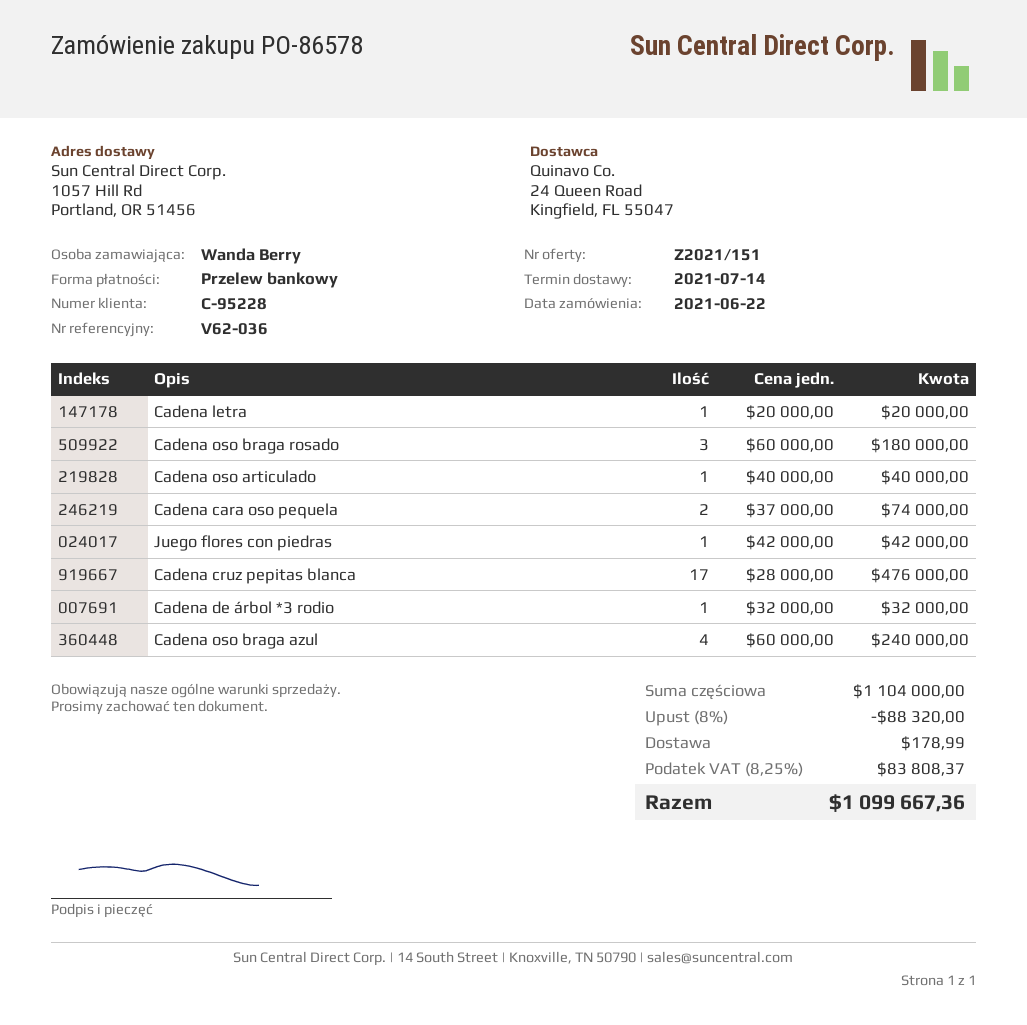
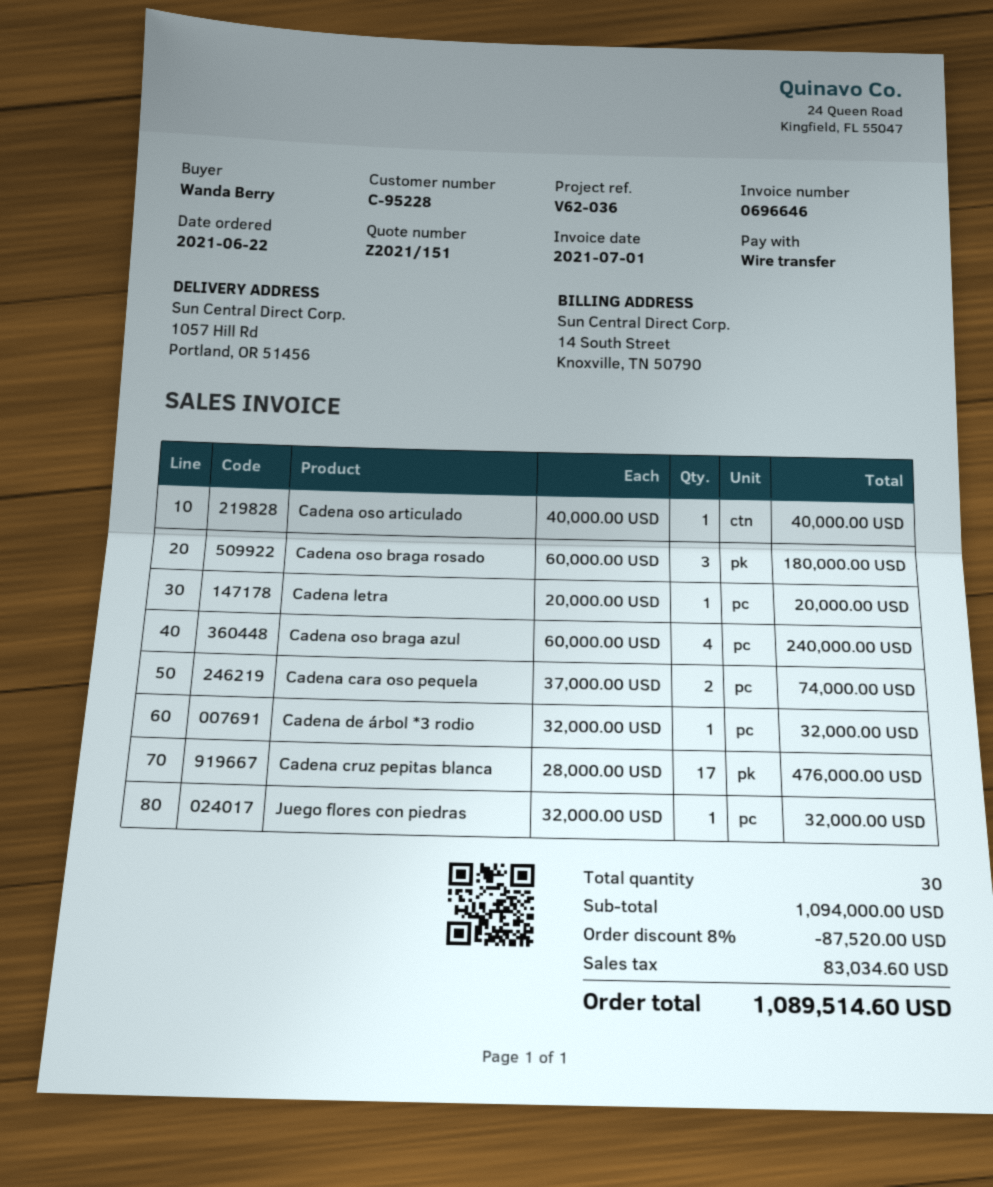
Juego flores con piedras: 1 x 42000.00 = 42000.00 -> 1 x 32000.00 = 32000.00
subtotal: 1104000.00 -> 1094000.00
discount: 8% = 88320.00 -> 8% = 87520.00
shipping: 178.99 -> none
tax: 83808.37 -> 83034.60
total: 1099667.36 -> 1089514.60

